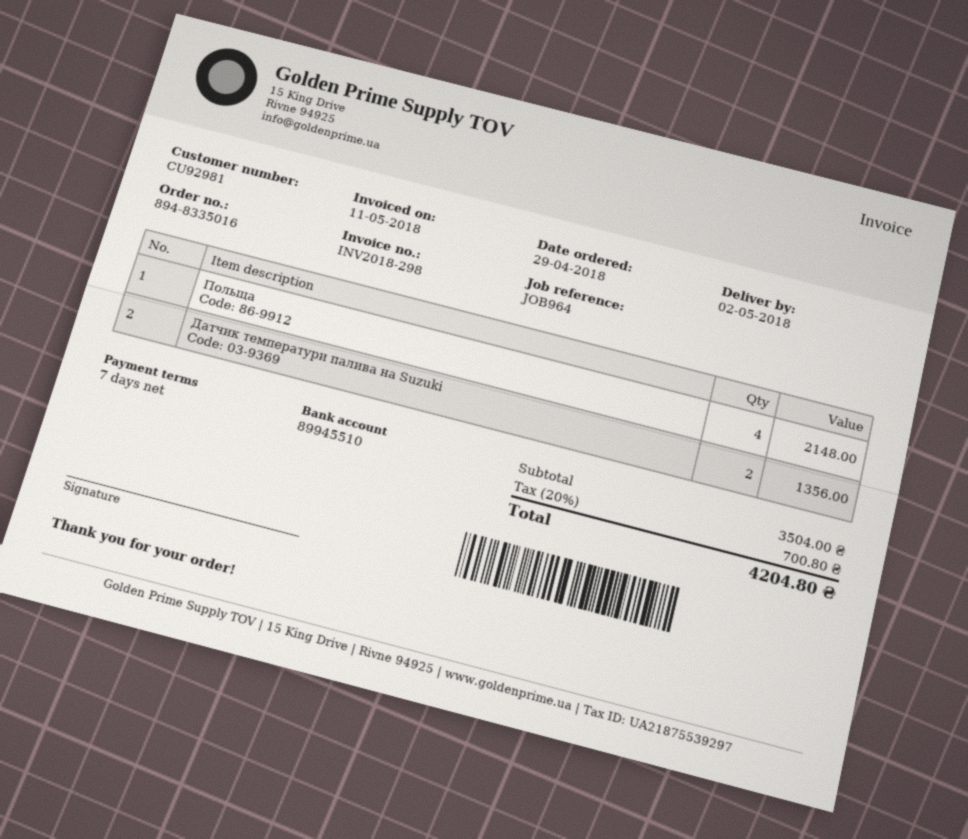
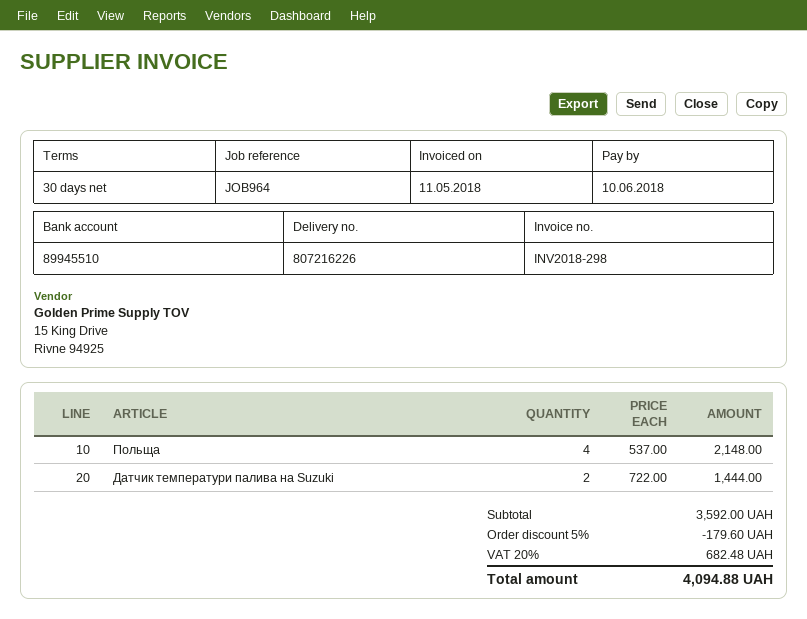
payment terms: 7 days -> 30 days
Датчик температури палива на Suzuki: 2 for 1356.00 -> 2 for 1444.00
subtotal: 3504.00 -> 3592.00
discount: none -> 5% = 179.60
tax: 20% = 700.80 -> 20% = 682.48
total: 4204.80 -> 4094.88

